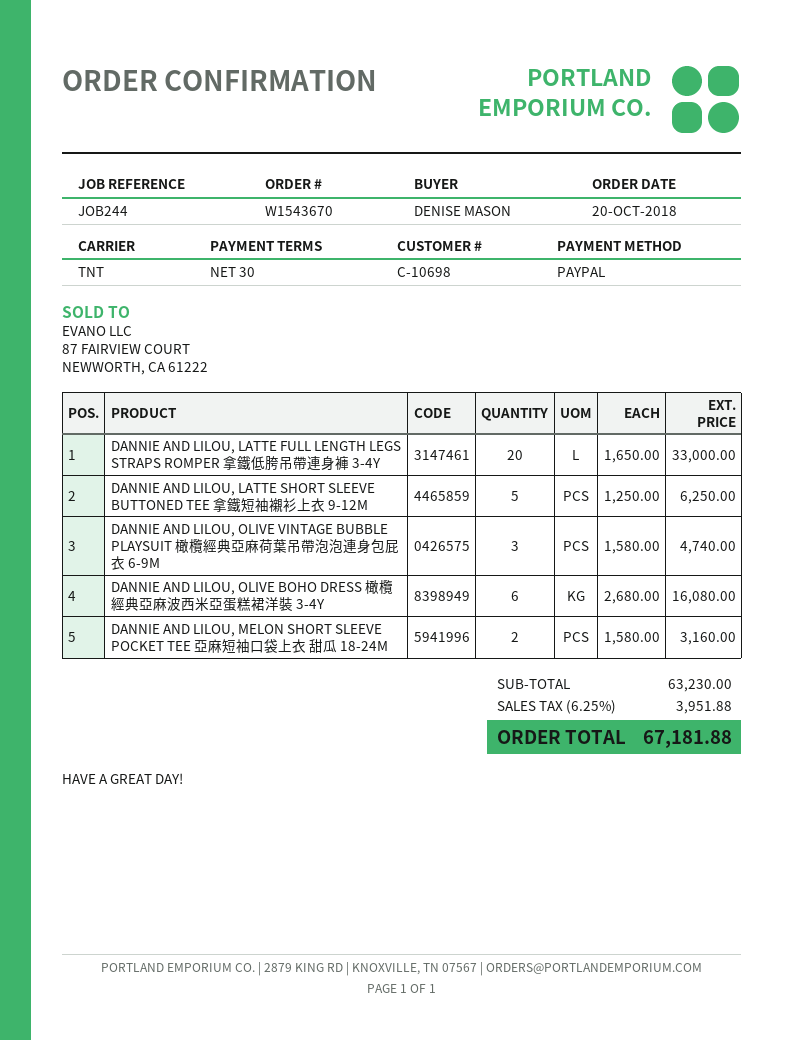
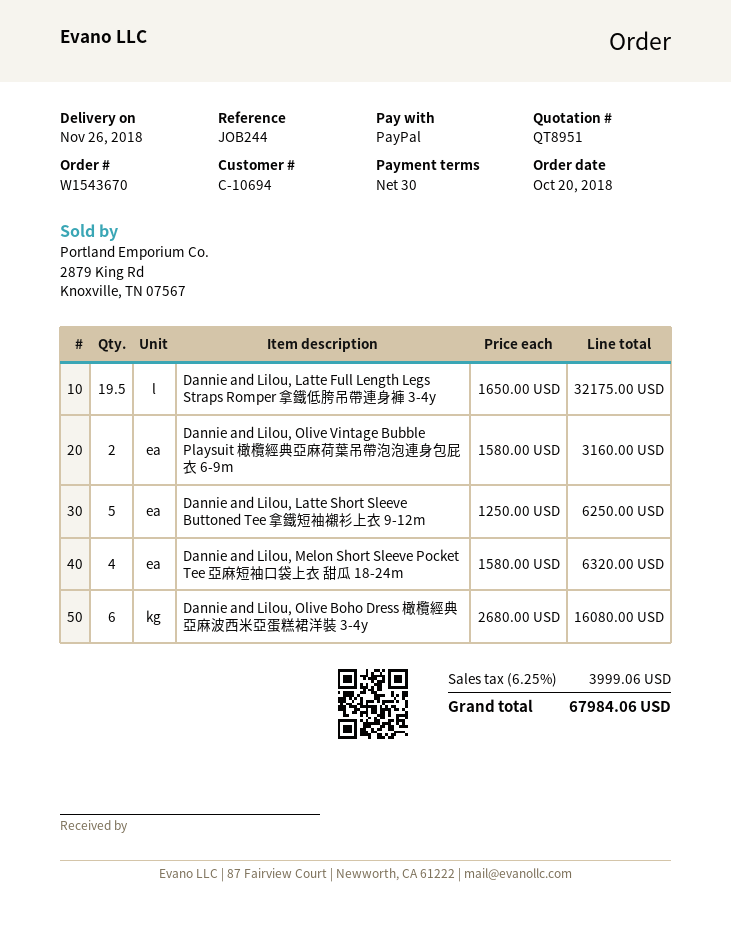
customer number: C-10698 -> C-10694
DANNIE AND LILOU, LATTE FULL LENGTH LEGS STRAPS ROMPER 拿鐵低胯吊帶連身褲 3-4Y: 20 x 1650.00 = 33000.00 -> 19.5 x 1650.00 = 32175.00
DANNIE AND LILOU, OLIVE VINTAGE BUBBLE PLAYSUIT 橄欖經典亞麻荷葉吊帶泡泡連身包屁衣 6-9M: 3 x 1580.00 = 4740.00 -> 2 x 1580.00 = 3160.00
DANNIE AND LILOU, MELON SHORT SLEEVE POCKET TEE 亞麻短袖口袋上衣 甜瓜 18-24M: 2 x 1580.00 = 3160.00 -> 4 x 1580.00 = 6320.00
tax: 6.25% = 3951.88 -> 6.25% = 3999.06
total: 67181.88 -> 67984.06

